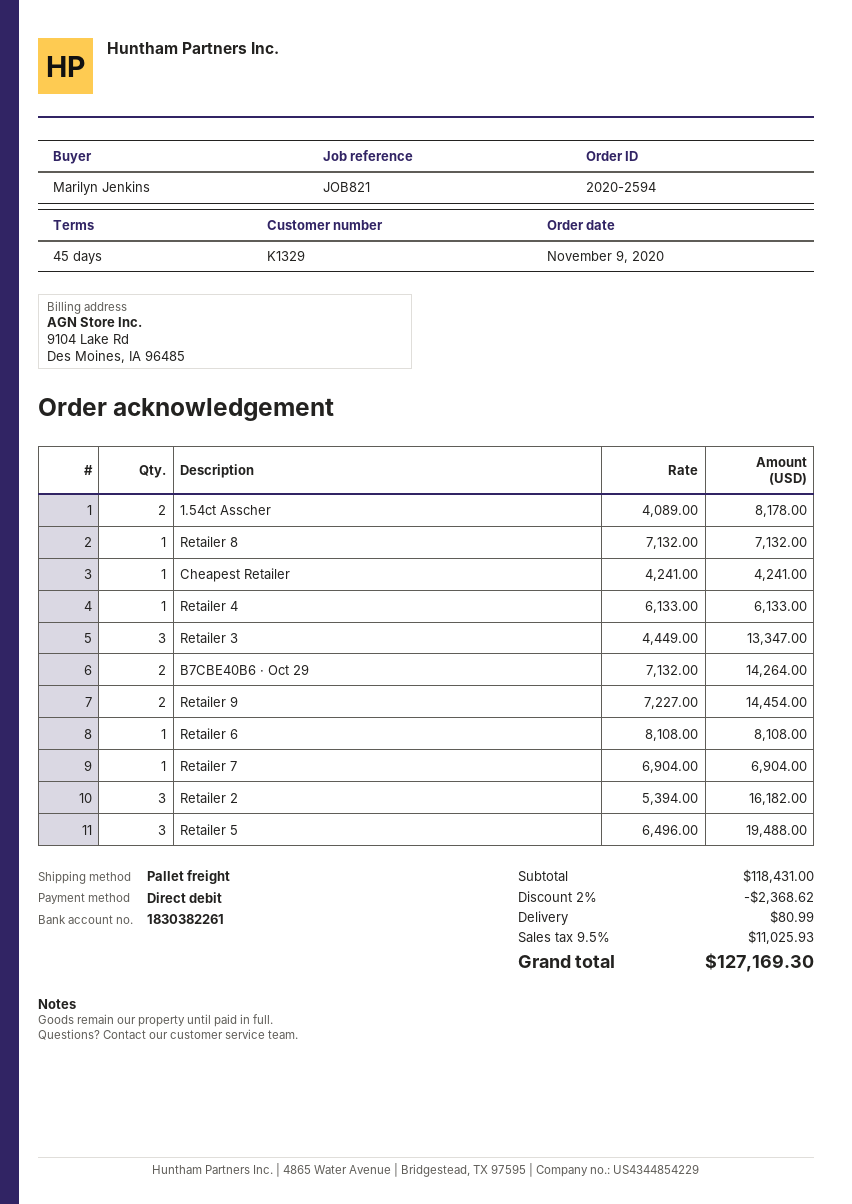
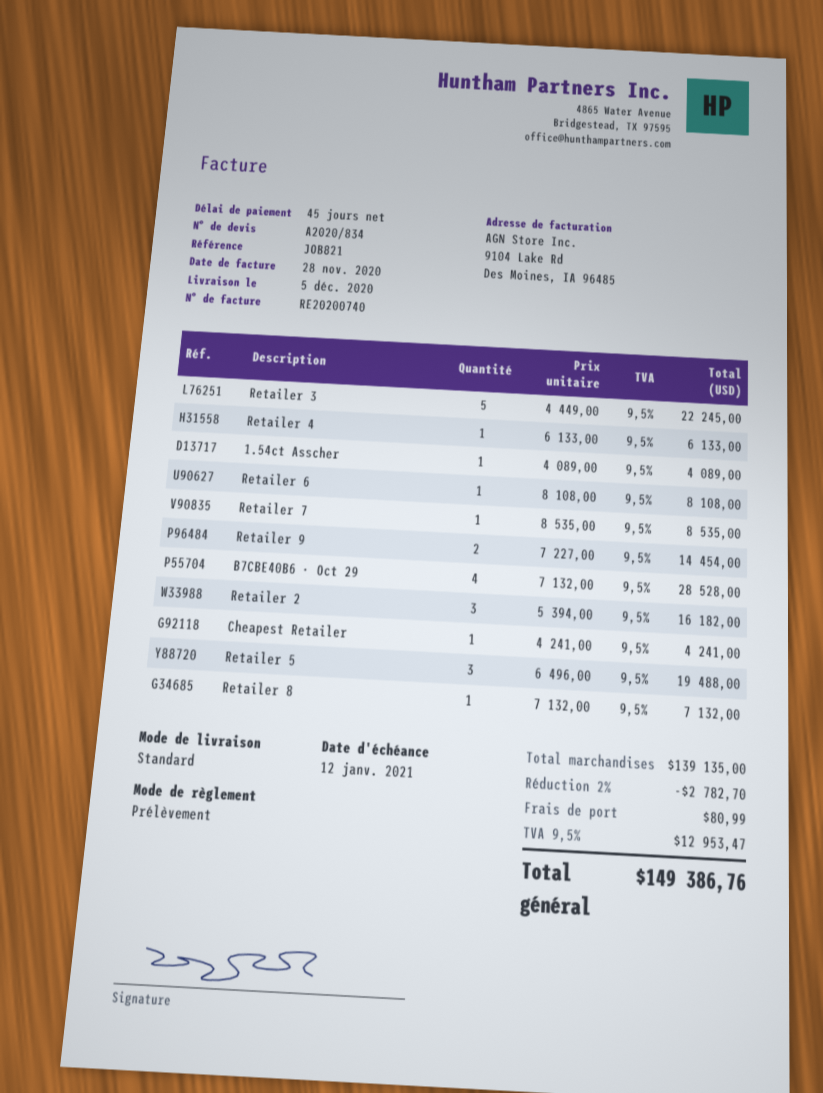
shipping method: pallet freight -> standard
1.54ct Asscher: 2 x 4089.00 = 8178.00 -> 1 x 4089.00 = 4089.00
Retailer 3: 3 x 4449.00 = 13347.00 -> 5 x 4449.00 = 22245.00
B7CBE40B6 · Oct 29: 2 x 7132.00 = 14264.00 -> 4 x 7132.00 = 28528.00
Retailer 7: 1 x 6904.00 = 6904.00 -> 1 x 8535.00 = 8535.00
subtotal: 118431.00 -> 139135.00
discount: 2% = 2368.62 -> 2% = 2782.70
tax: 9.5% = 11025.93 -> 9.5% = 12953.47
total: 127169.30 -> 149386.76

